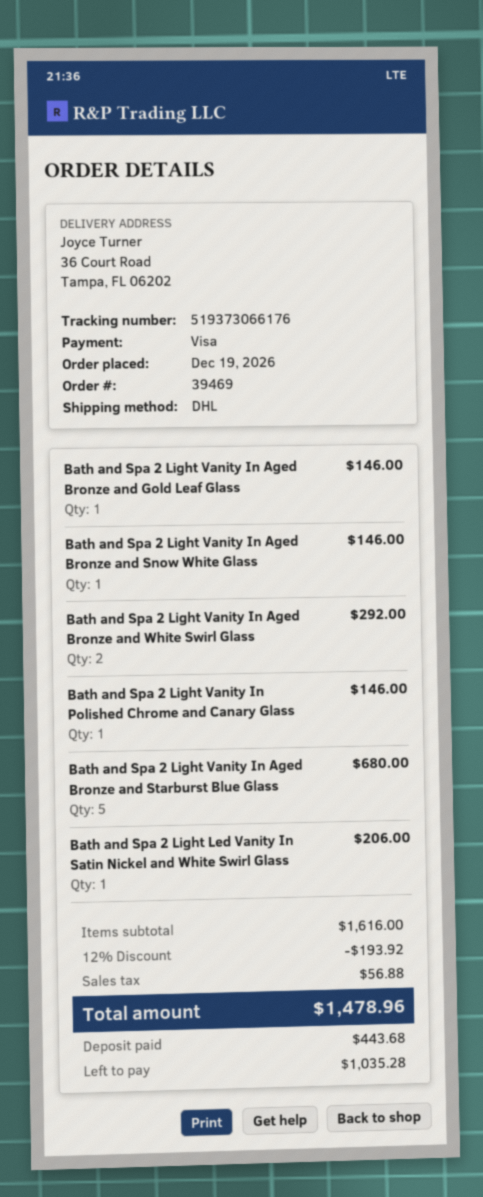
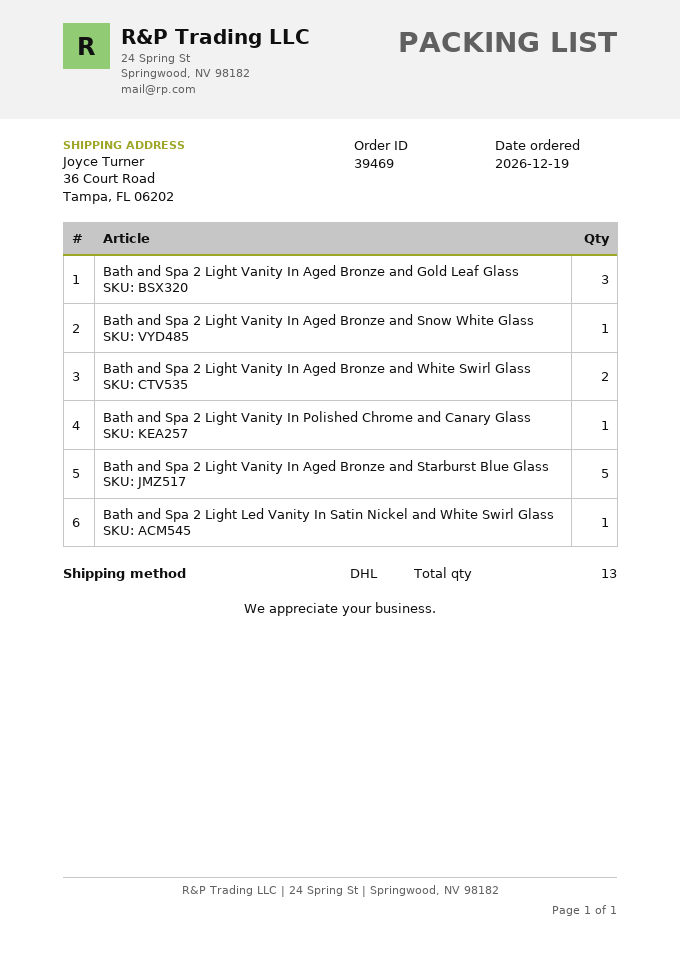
Bath and Spa 2 Light Vanity In Aged Bronze and Gold Leaf Glass: 1 -> 3

